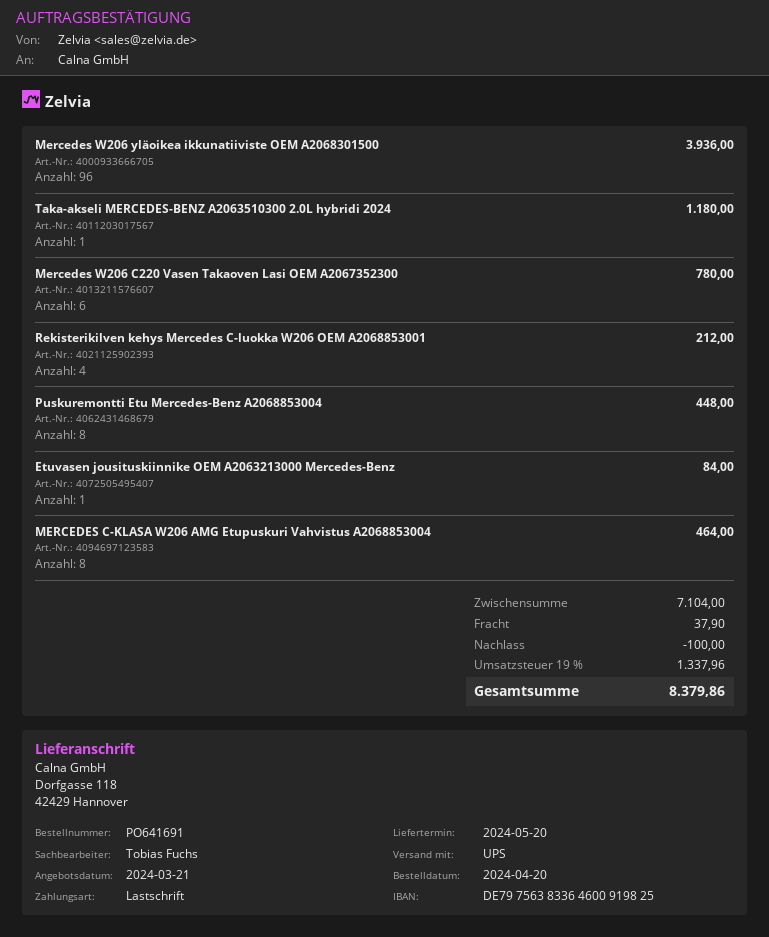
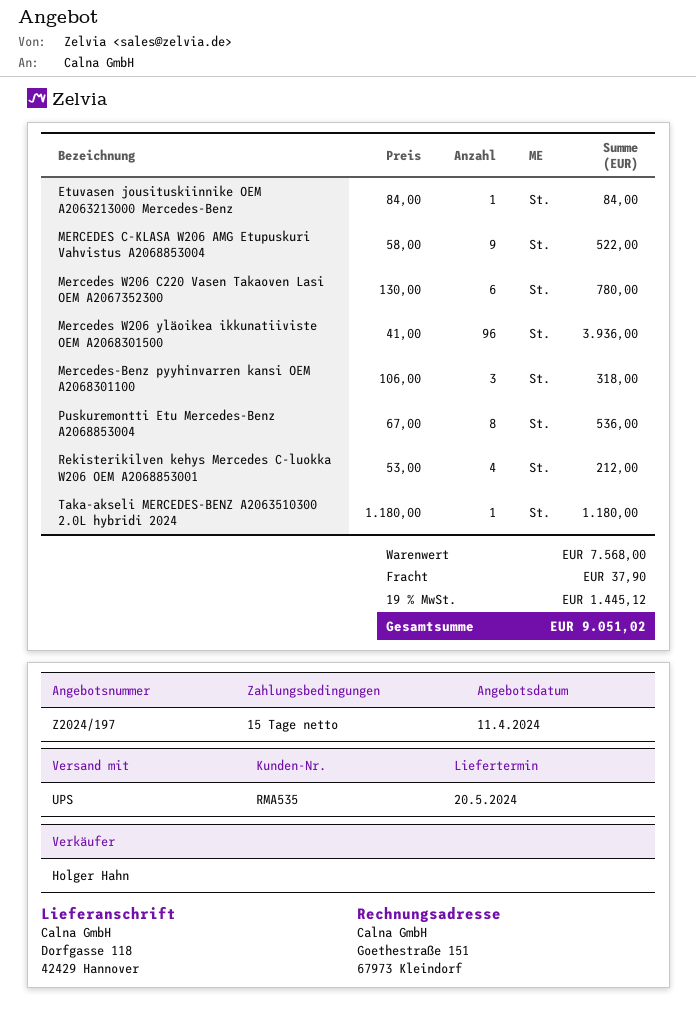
quote date: 2024-03-21 -> 2024-04-11
sales rep: Tobias Fuchs -> Holger Hahn
Puskuremontti Etu Mercedes-Benz A2068853004: 8 for 448.00 -> 8 for 536.00
MERCEDES C-KLASA W206 AMG Etupuskuri Vahvistus A2068853004: 8 for 464.00 -> 9 for 522.00
Mercedes-Benz pyyhinvarren kansi OEM A2068301100: none -> 3 for 318.00
subtotal: 7104.00 -> 7568.00
discount: 100.00 -> none
tax: 19% = 1337.96 -> 19% = 1445.12
total: 8379.86 -> 9051.02

